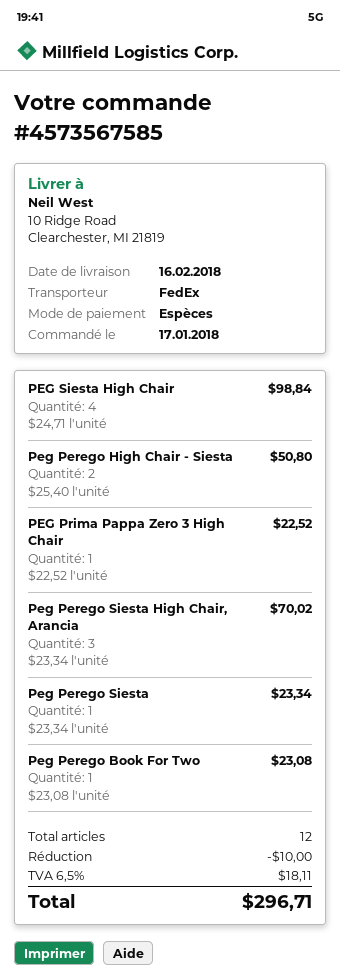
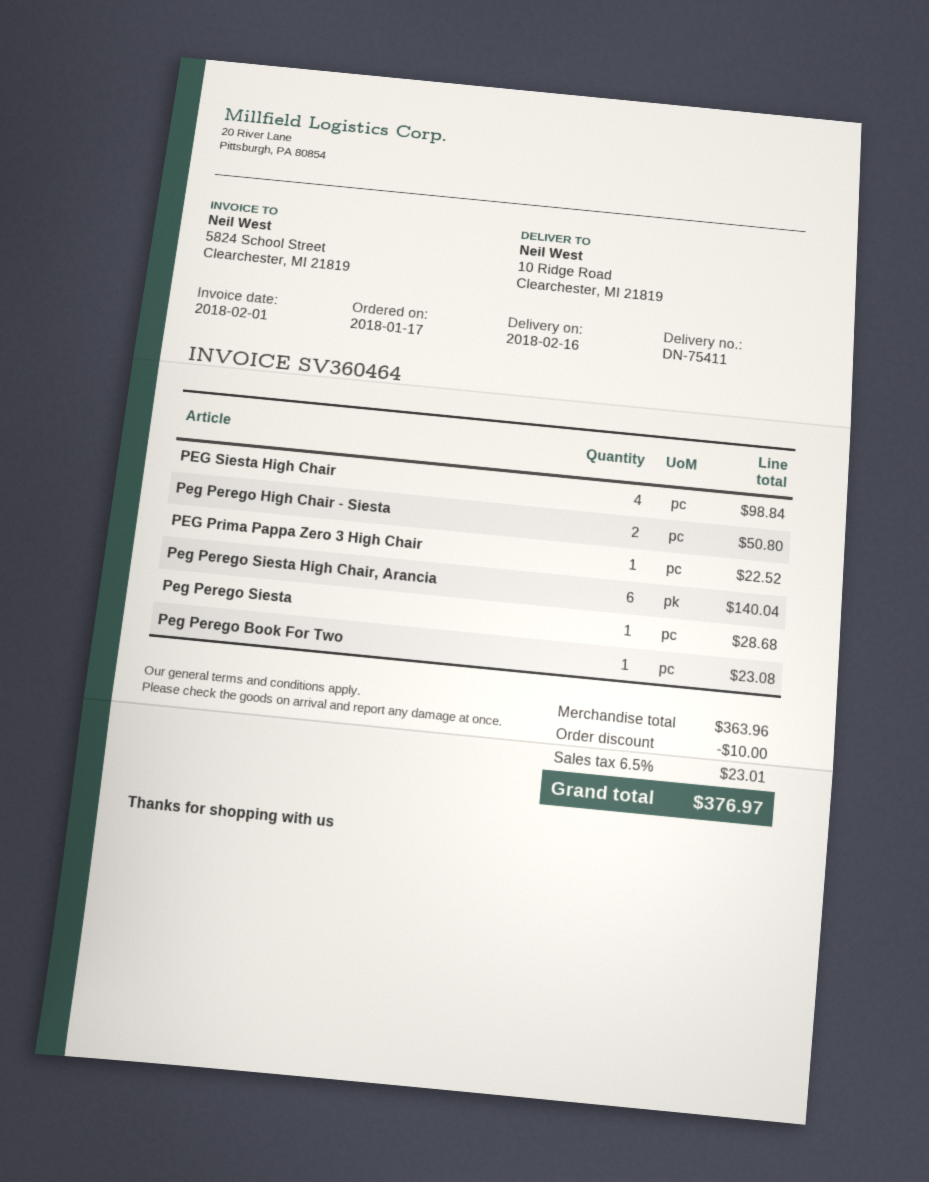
Peg Perego Siesta High Chair, Arancia: 3 for 70.02 -> 6 for 140.04
Peg Perego Siesta: 1 for 23.34 -> 1 for 28.68
tax: 6.5% = 18.11 -> 6.5% = 23.01
total: 296.71 -> 376.97

